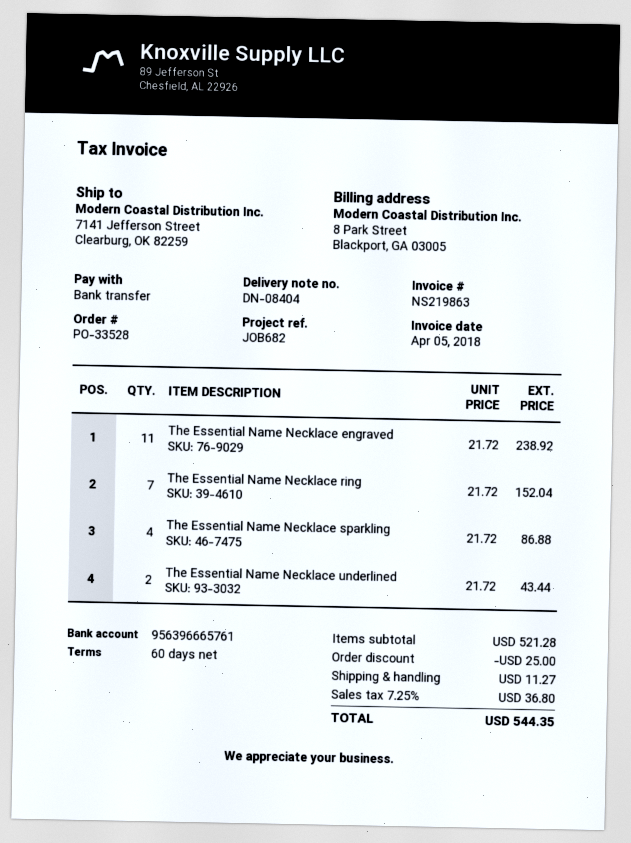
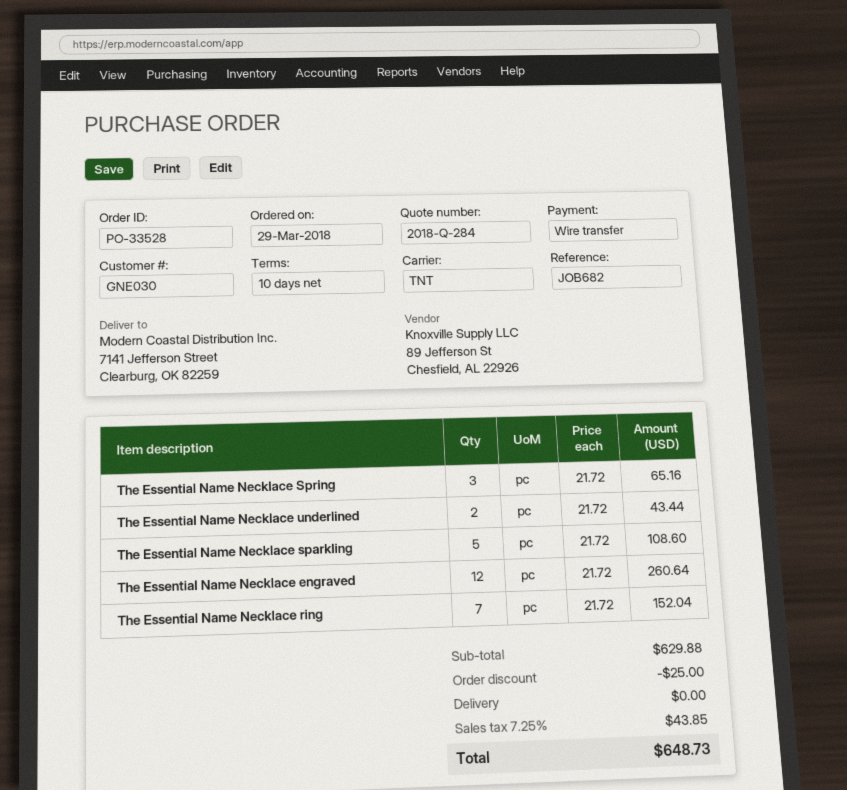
payment terms: 60 days -> 10 days
The Essential Name Necklace engraved: 11 x 21.72 = 238.92 -> 12 x 21.72 = 260.64
The Essential Name Necklace sparkling: 4 x 21.72 = 86.88 -> 5 x 21.72 = 108.60
The Essential Name Necklace Spring: none -> 3 x 21.72 = 65.16
subtotal: 521.28 -> 629.88
shipping: 11.27 -> 0.00
tax: 7.25% = 36.80 -> 7.25% = 43.85
total: 544.35 -> 648.73

